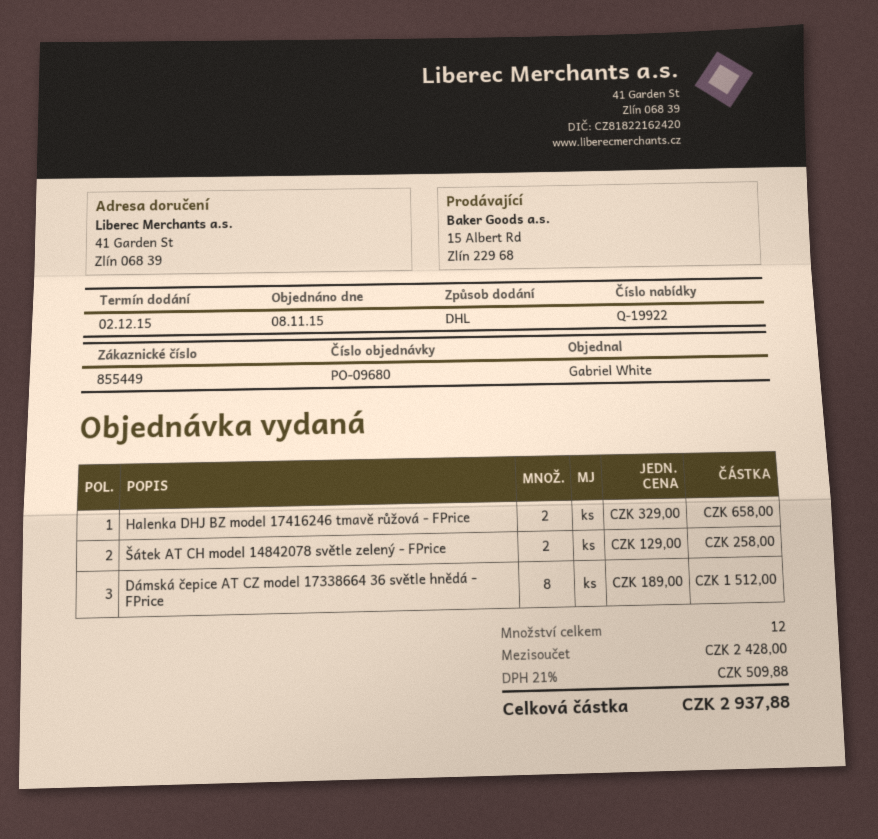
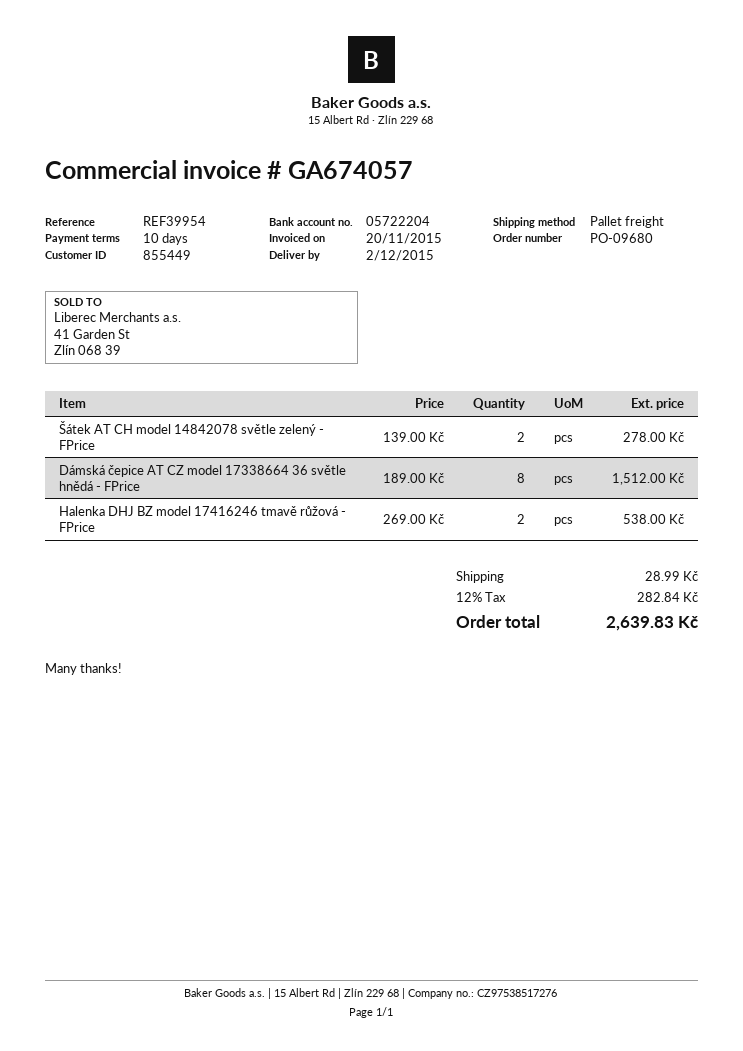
shipping method: DHL -> pallet freight
Halenka DHJ BZ model 17416246 tmavě růžová - FPrice: 2 x 329.00 = 658.00 -> 2 x 269.00 = 538.00
Šátek AT CH model 14842078 světle zelený - FPrice: 2 x 129.00 = 258.00 -> 2 x 139.00 = 278.00
shipping: none -> 28.99
tax: 21% = 509.88 -> 12% = 282.84
total: 2937.88 -> 2639.83

